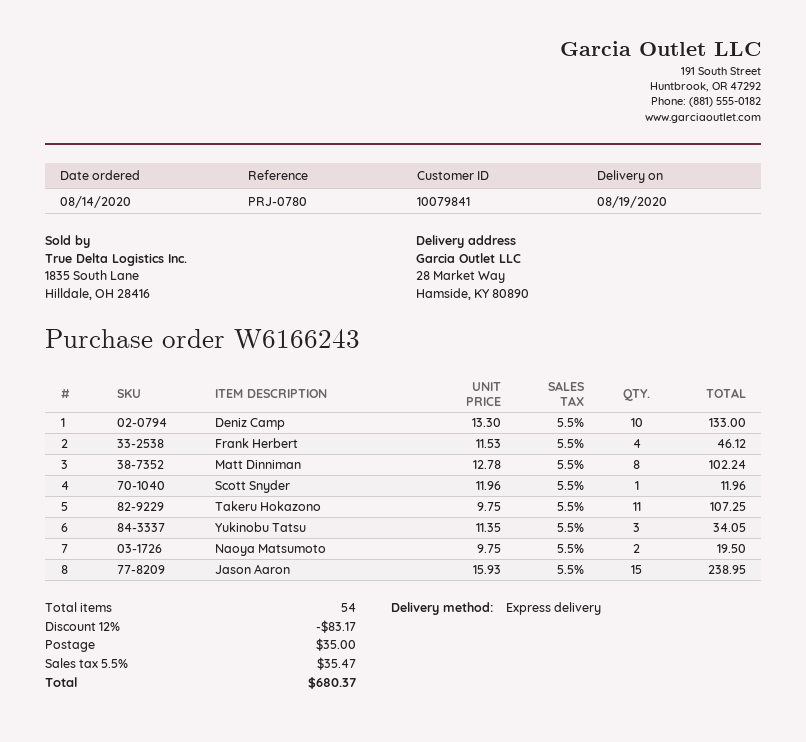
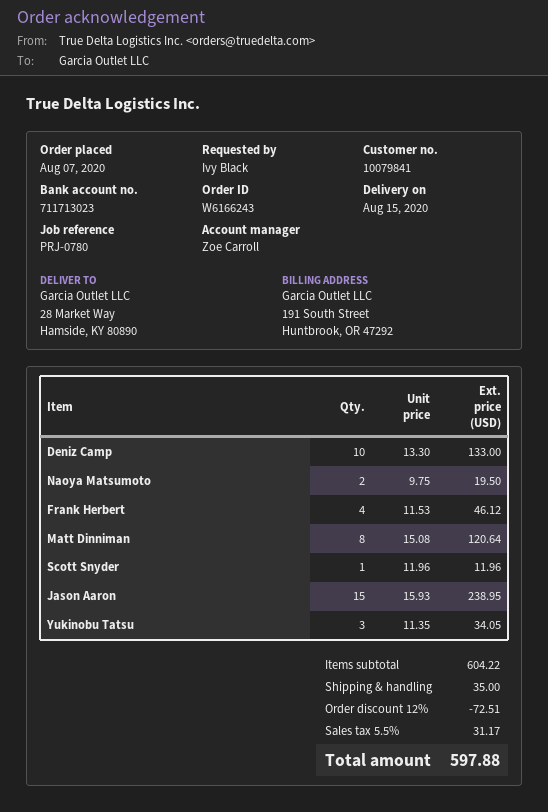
order date: 2020-08-14 -> 2020-08-07
delivery date: 2020-08-19 -> 2020-08-15
Matt Dinniman: 8 x 12.78 = 102.24 -> 8 x 15.08 = 120.64
Takeru Hokazono: 11 x 9.75 = 107.25 -> none
discount: 12% = 83.17 -> 12% = 72.51
tax: 5.5% = 35.47 -> 5.5% = 31.17
total: 680.37 -> 597.88

